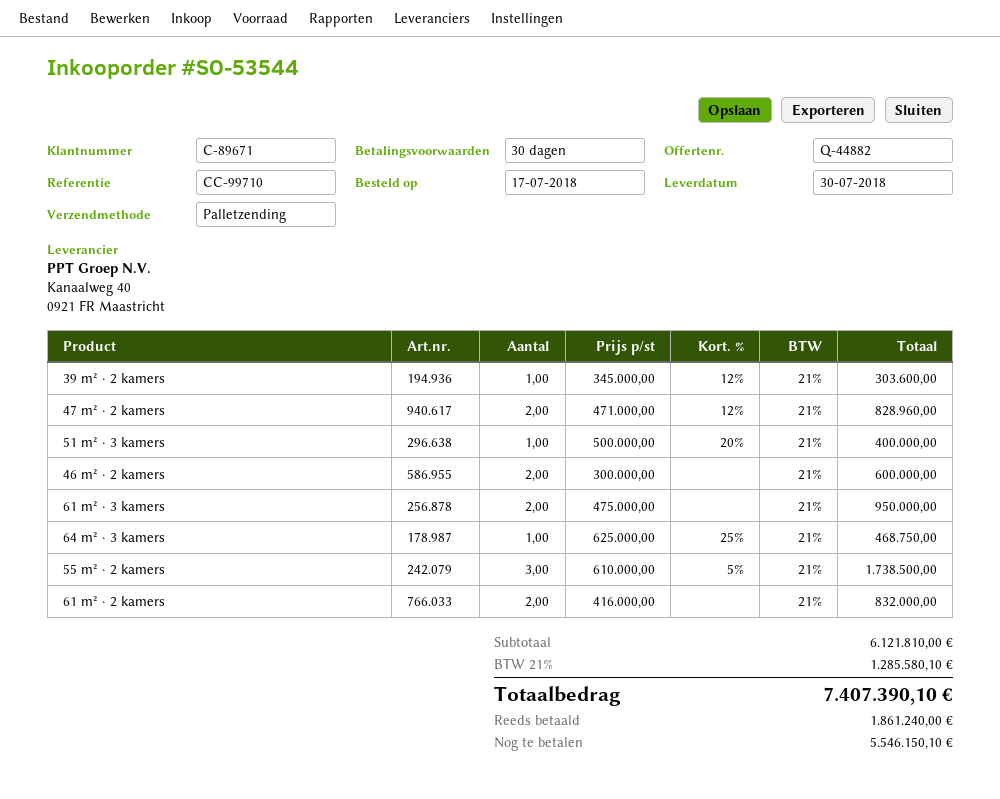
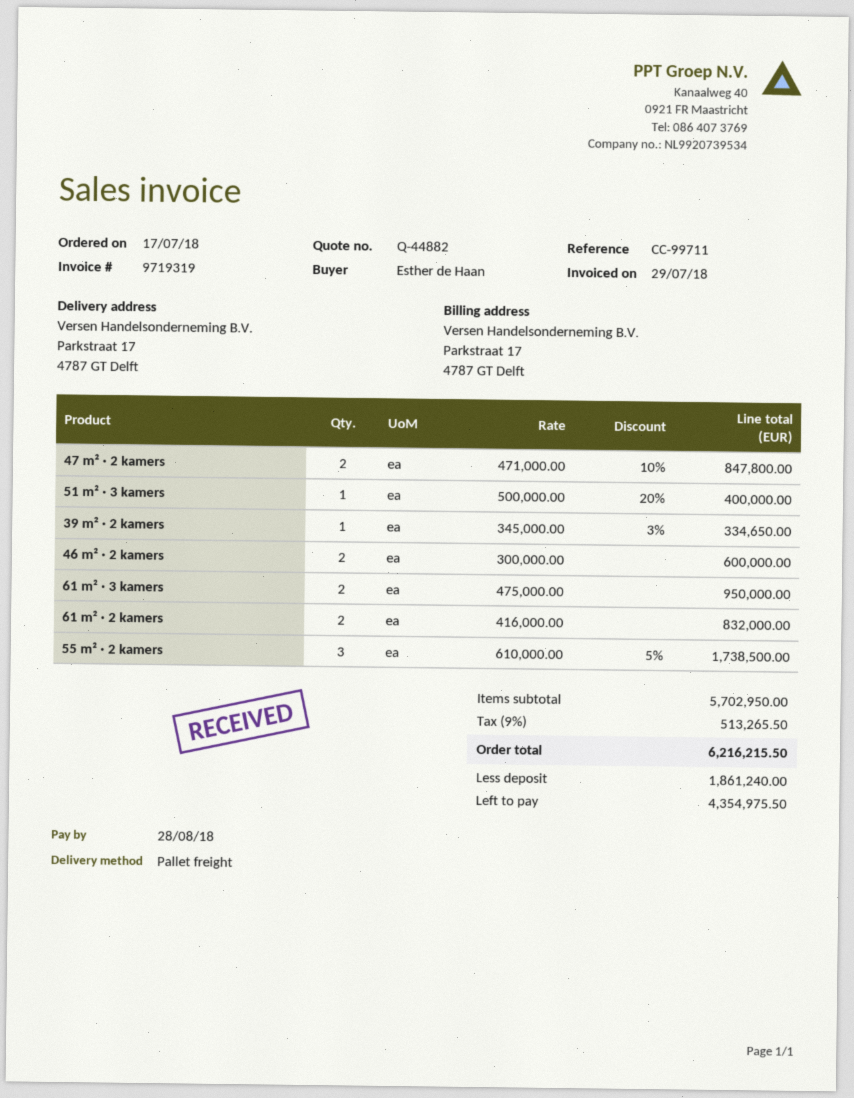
reference: CC-99710 -> CC-99711
39 m² · 2 kamers: 1 x 345000.00 - 12% = 303600.00 -> 1 x 345000.00 - 3% = 334650.00
47 m² · 2 kamers: 2 x 471000.00 - 12% = 828960.00 -> 2 x 471000.00 - 10% = 847800.00
64 m² · 3 kamers: 1 x 625000.00 - 25% = 468750.00 -> none
subtotal: 6121810.00 -> 5702950.00
tax: 21% = 1285580.10 -> 9% = 513265.50
total: 7407390.10 -> 6216215.50
balance: 5546150.10 -> 4354975.50

